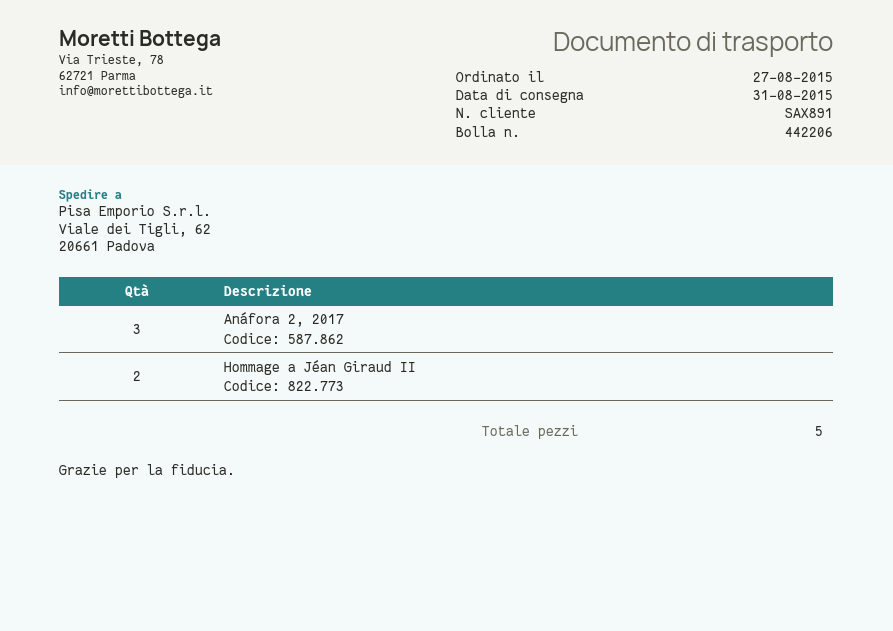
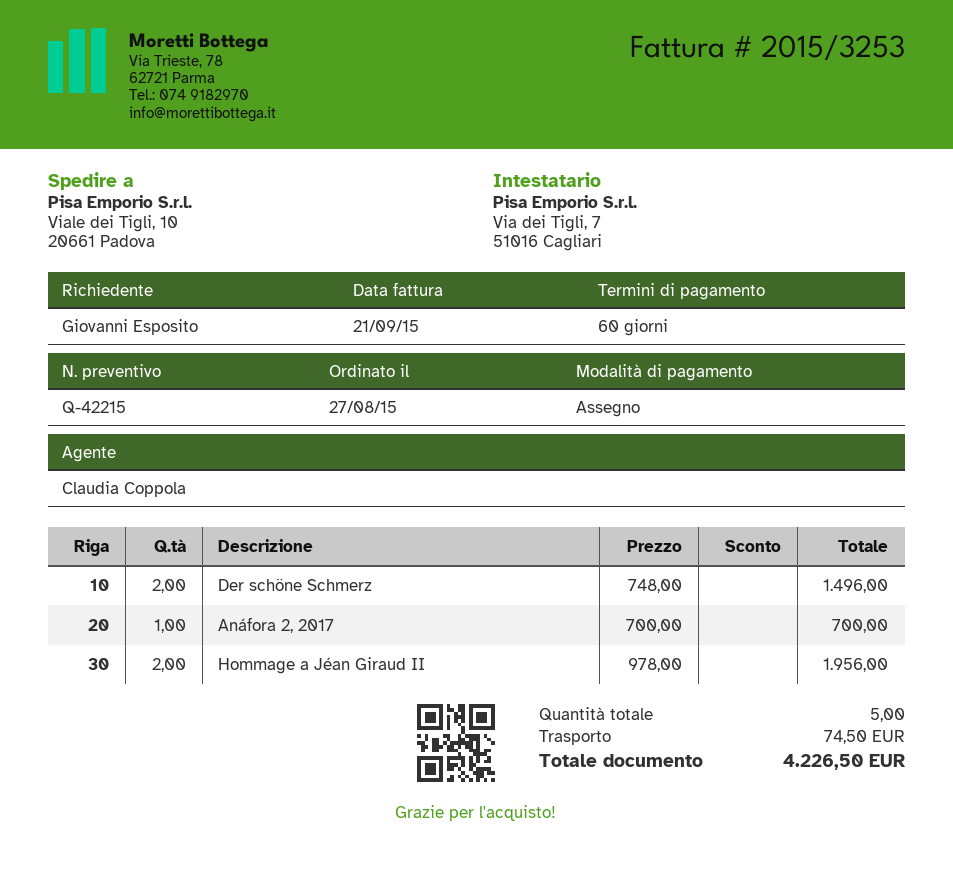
ship to: Viale dei Tigli, 62, 20661 Padova -> Viale dei Tigli, 10, 20661 Padova
Anáfora 2, 2017: 3 -> 1
Der schöne Schmerz: none -> 2

